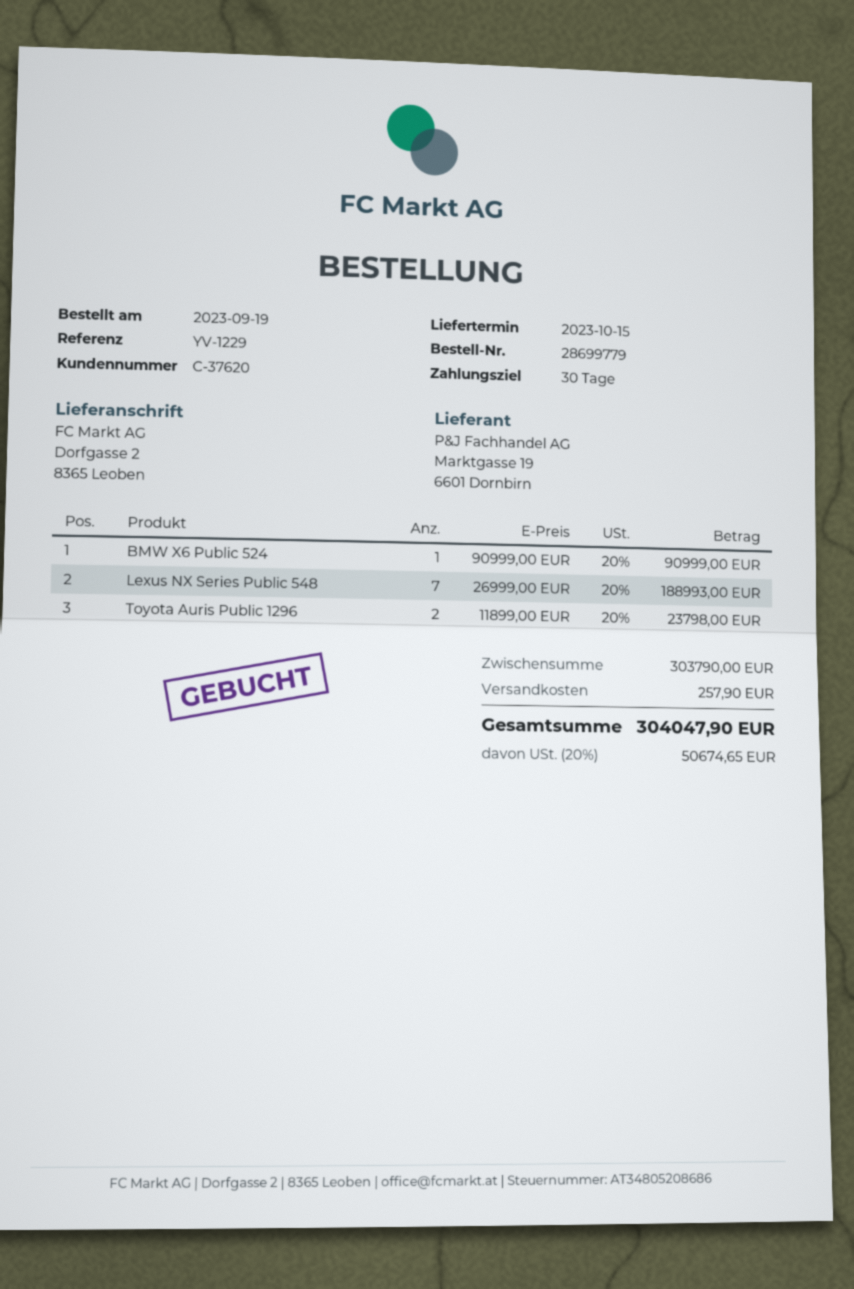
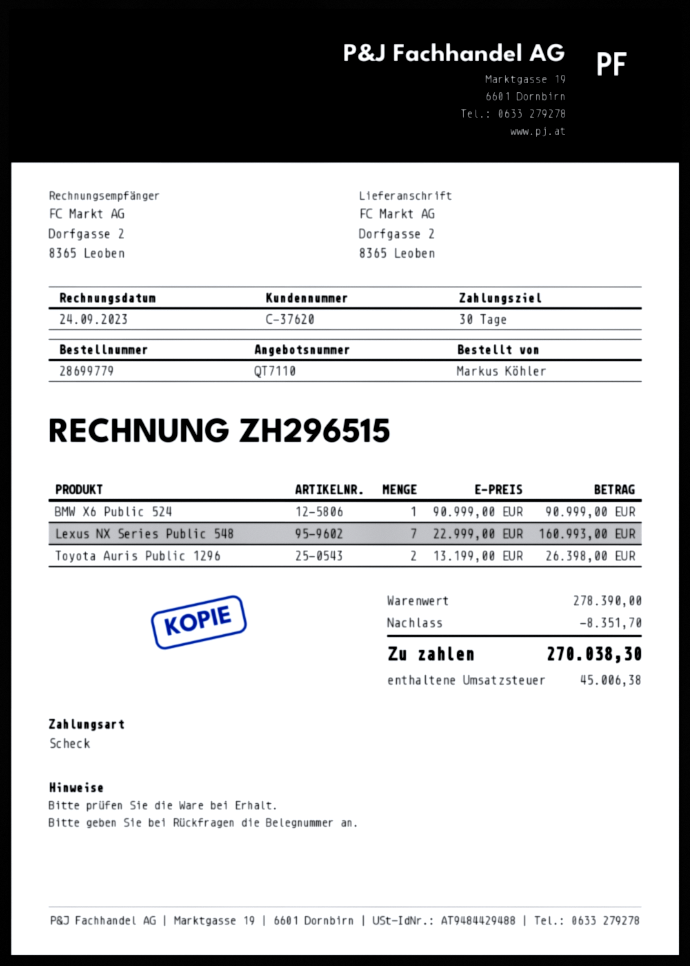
Lexus NX Series Public 548: 7 x 26999.00 = 188993.00 -> 7 x 22999.00 = 160993.00
Toyota Auris Public 1296: 2 x 11899.00 = 23798.00 -> 2 x 13199.00 = 26398.00
subtotal: 303790.00 -> 278390.00
discount: none -> 8351.70
shipping: 257.90 -> none
tax: 50674.65 -> 45006.38
total: 304047.90 -> 270038.30

